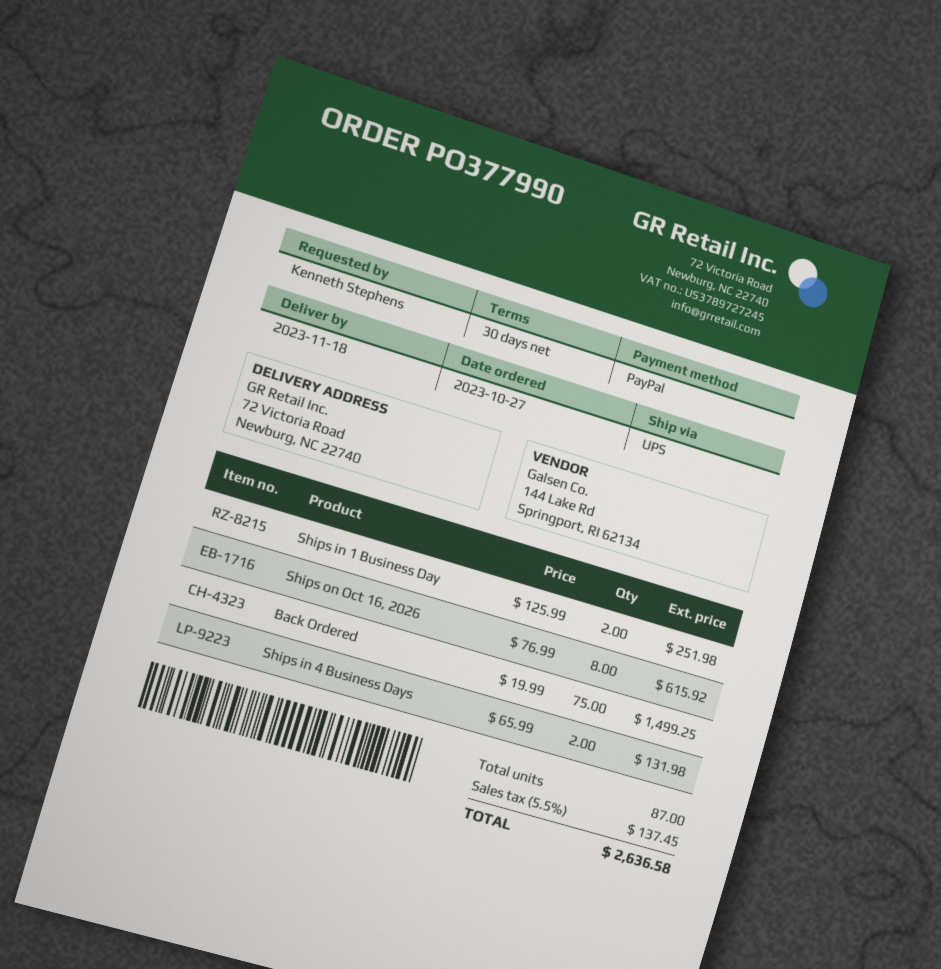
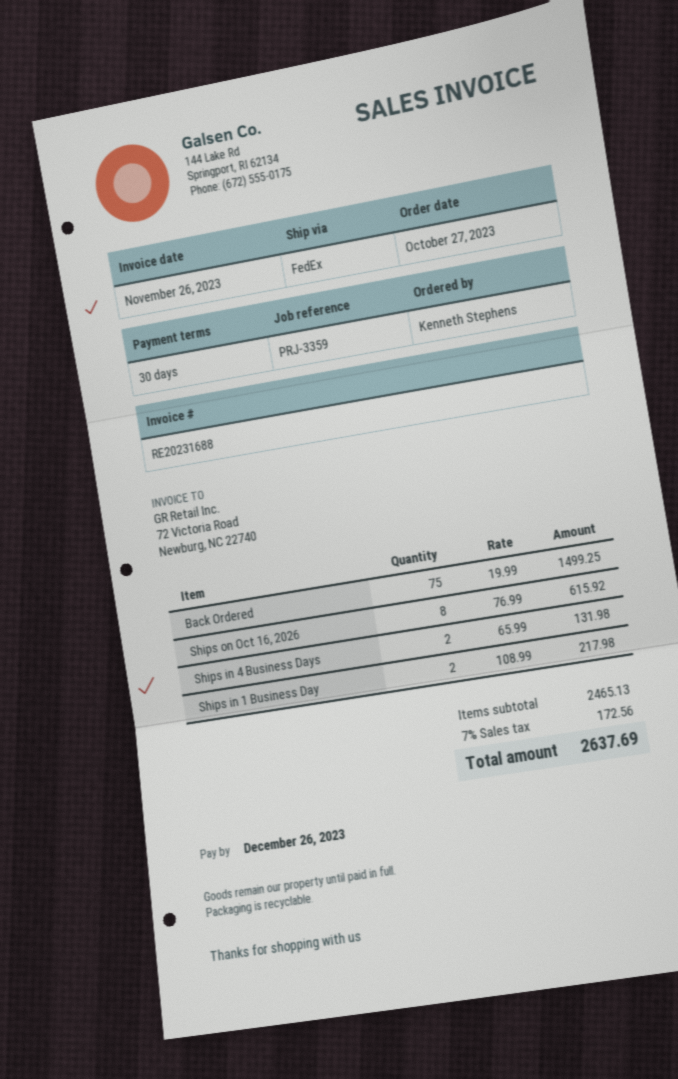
shipping method: UPS -> FedEx
Ships in 1 Business Day: 2 x 125.99 = 251.98 -> 2 x 108.99 = 217.98
tax: 5.5% = 137.45 -> 7% = 172.56
total: 2636.58 -> 2637.69

